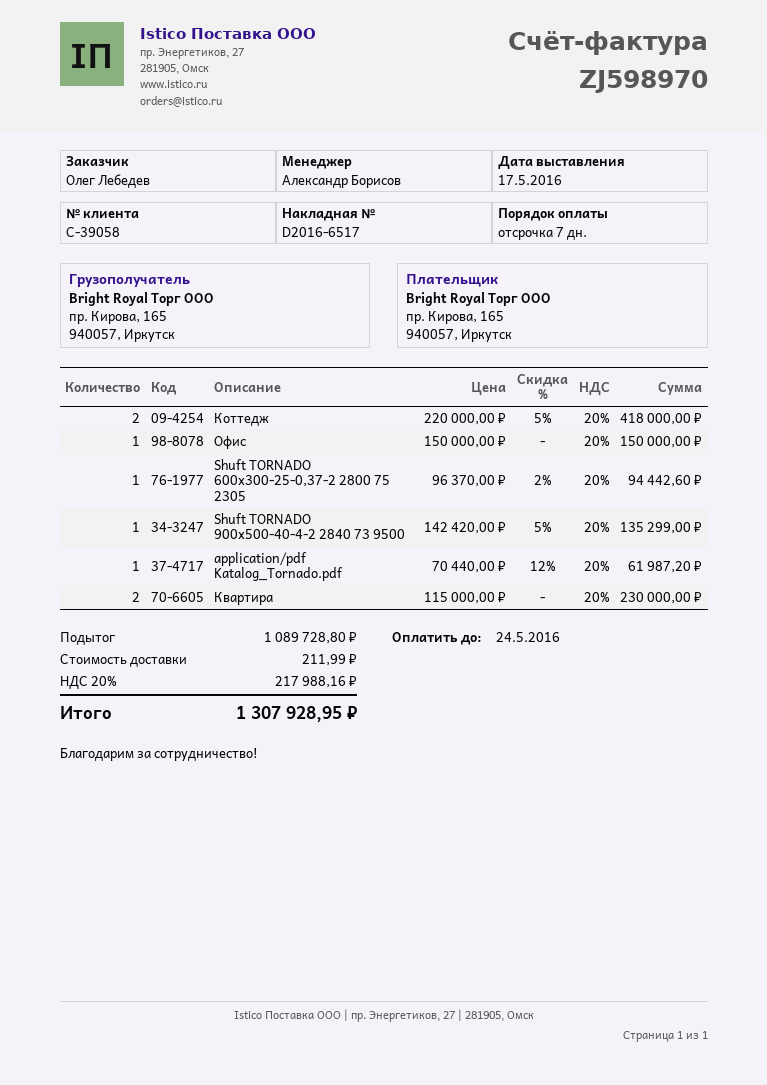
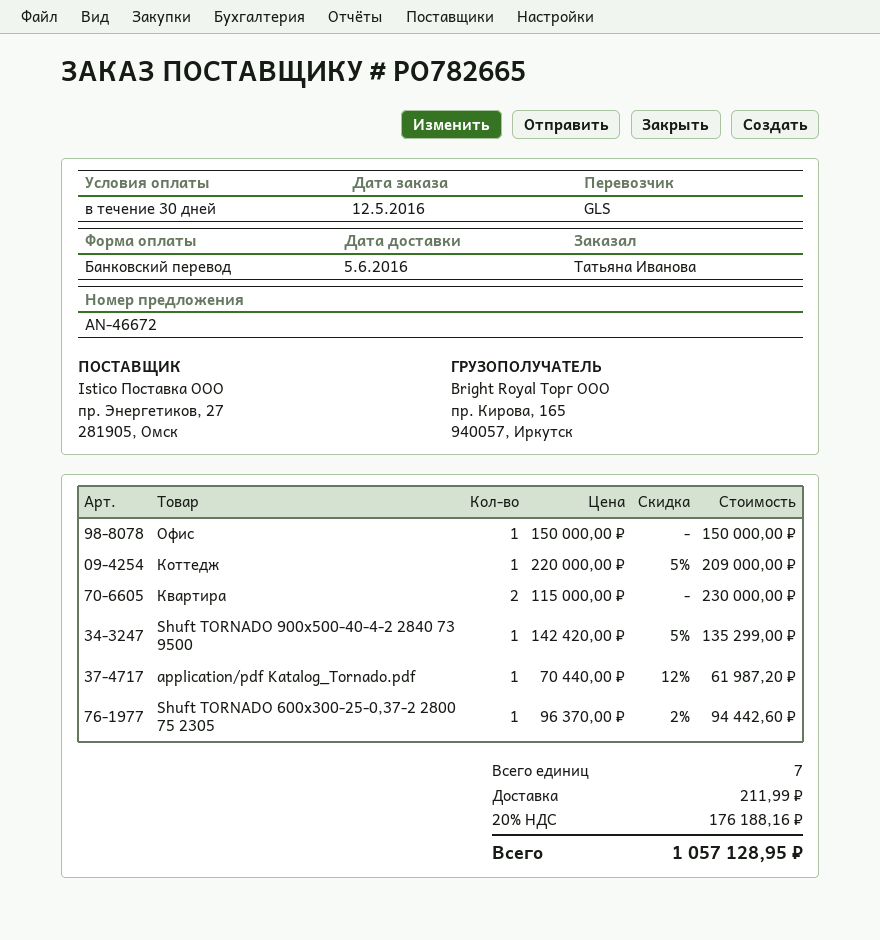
payment terms: 7 days -> 30 days
ordered by: Олег Лебедев -> Татьяна Иванова
Коттедж: 2 x 220000.00 - 5% = 418000.00 -> 1 x 220000.00 - 5% = 209000.00
tax: 20% = 217988.16 -> 20% = 176188.16
total: 1307928.95 -> 1057128.95

